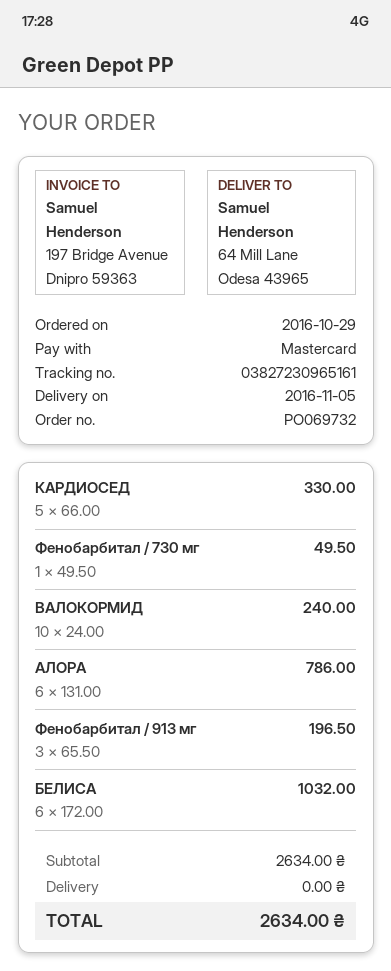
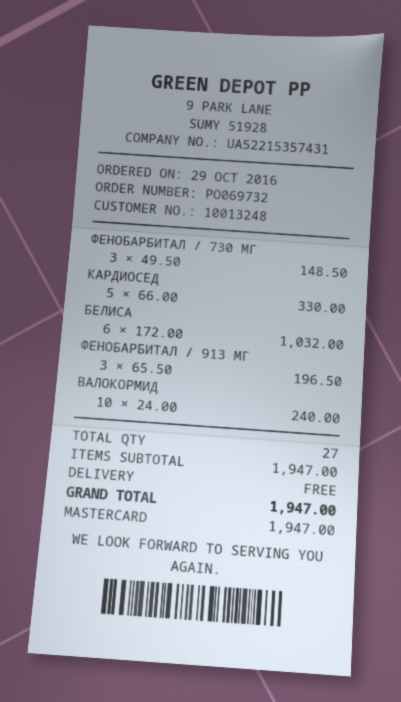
Фенобарбитал / 730 мг: 1 x 49.50 = 49.50 -> 3 x 49.50 = 148.50
АЛОРА: 6 x 131.00 = 786.00 -> none
subtotal: 2634.00 -> 1947.00
total: 2634.00 -> 1947.00

